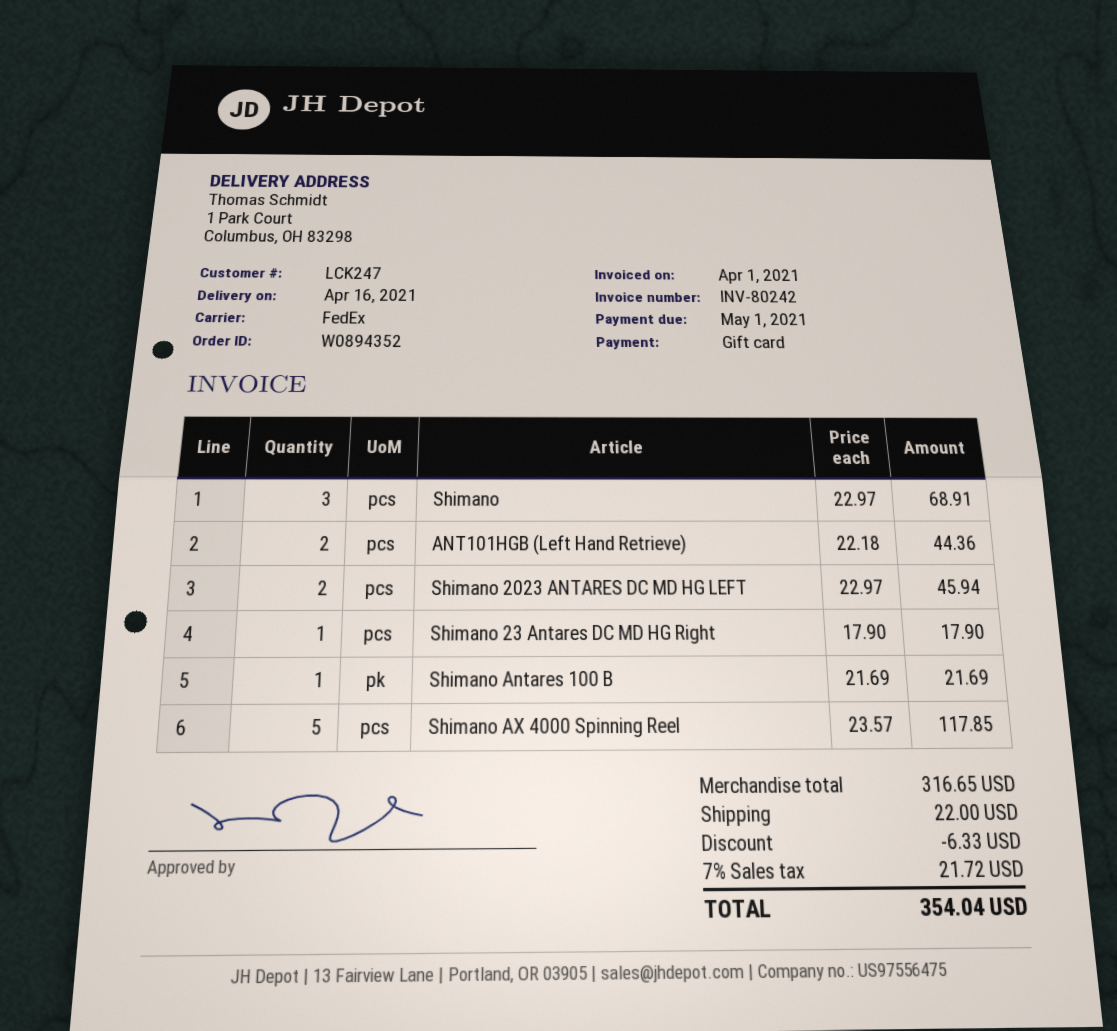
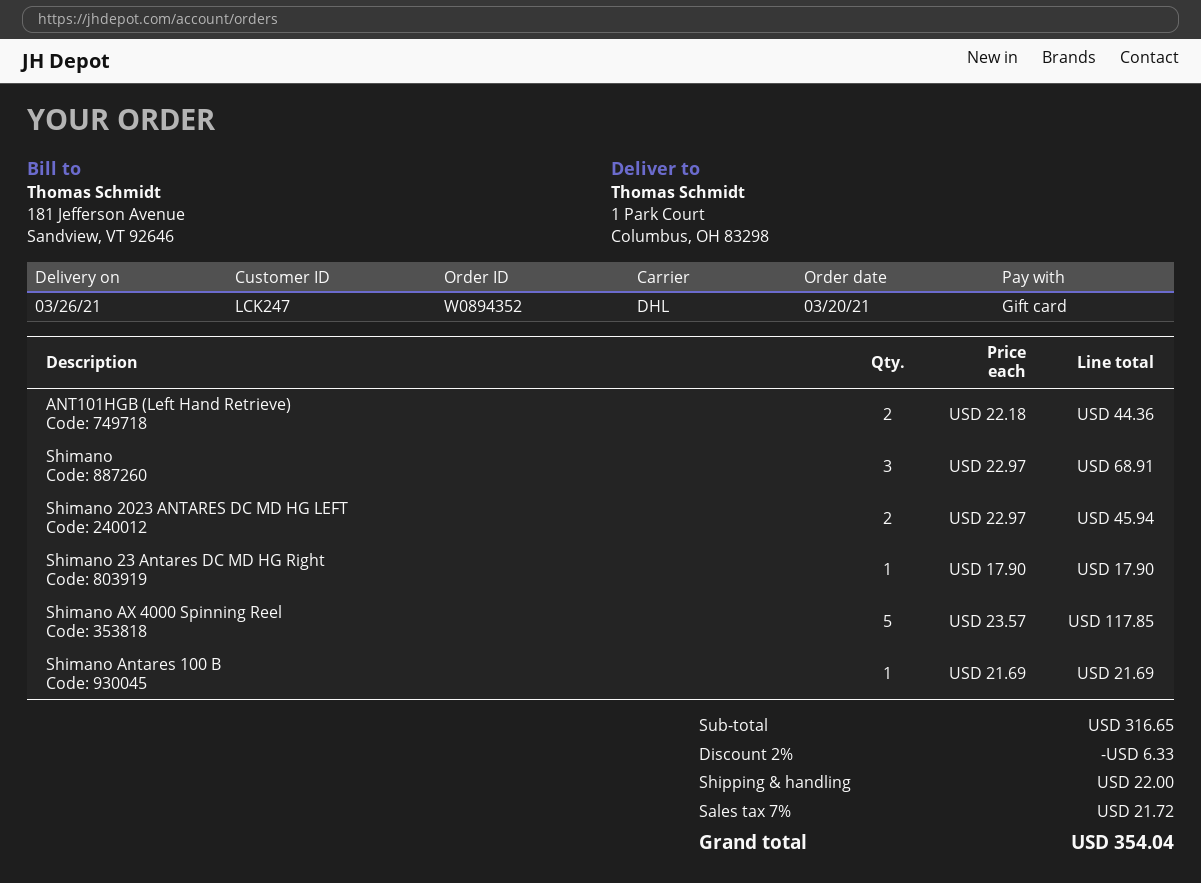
delivery date: 2021-04-16 -> 2021-03-26
shipping method: FedEx -> DHL

